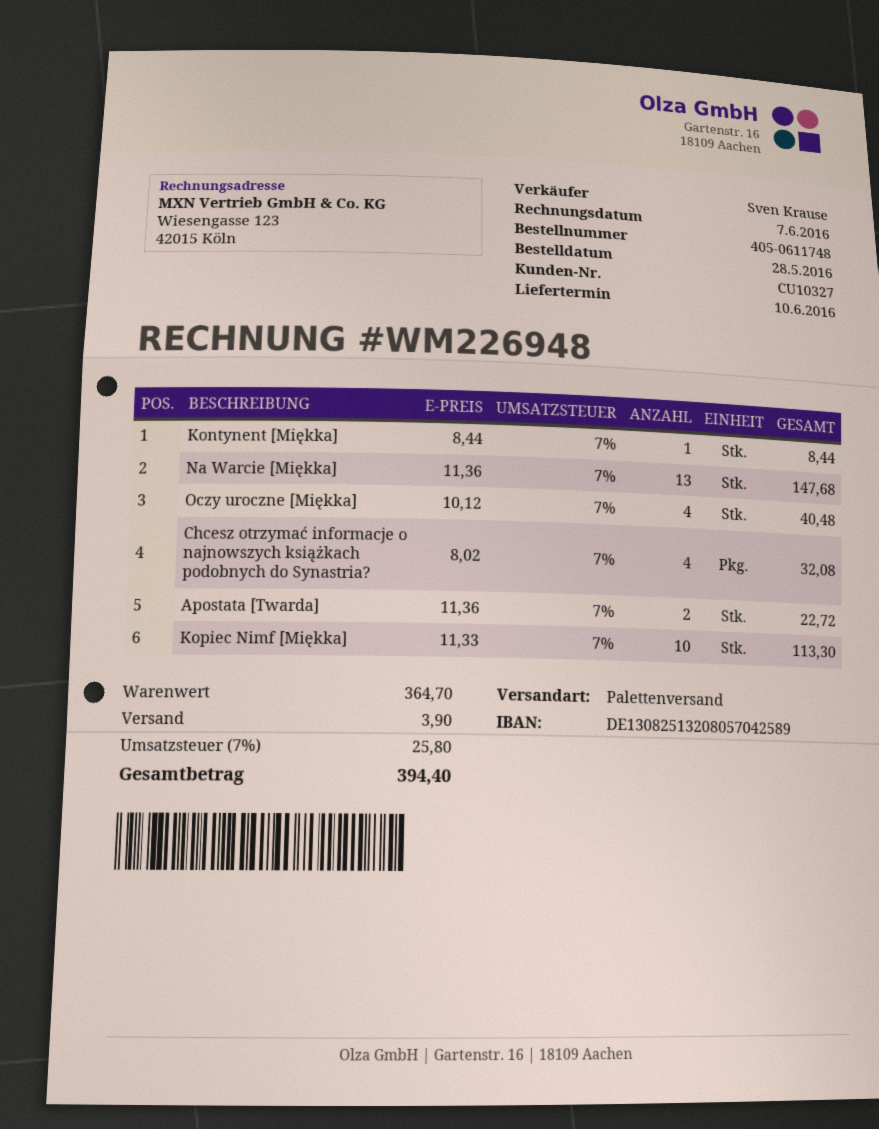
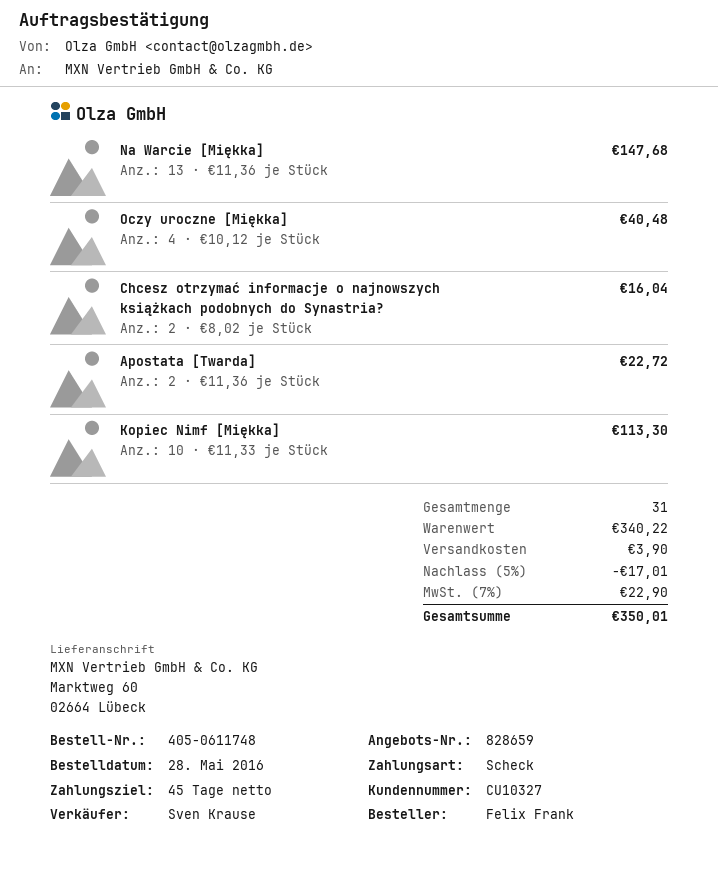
Kontynent [Miękka]: 1 x 8.44 = 8.44 -> none
Chcesz otrzymać informacje o najnowszych książkach podobnych do Synastria?: 4 x 8.02 = 32.08 -> 2 x 8.02 = 16.04
subtotal: 364.70 -> 340.22
discount: none -> 5% = 17.01
tax: 7% = 25.80 -> 7% = 22.90
total: 394.40 -> 350.01

